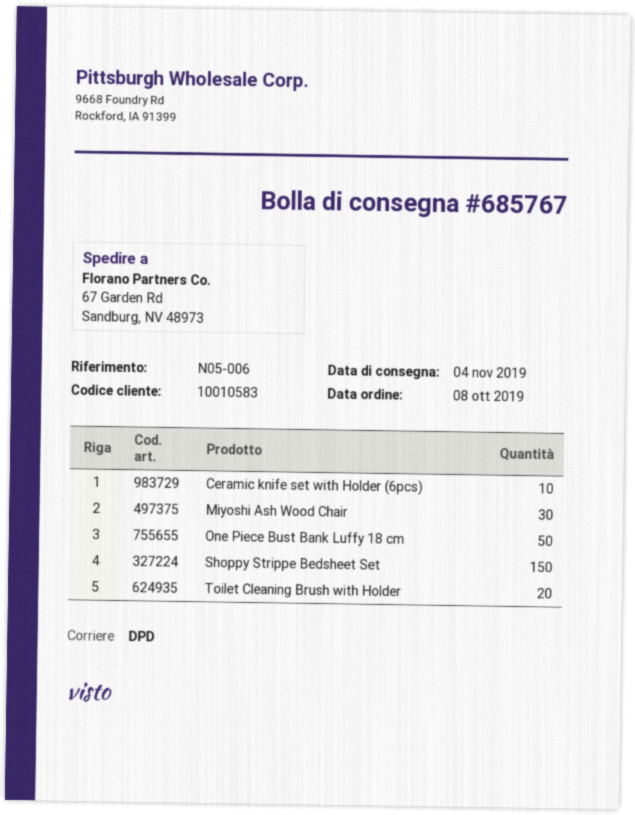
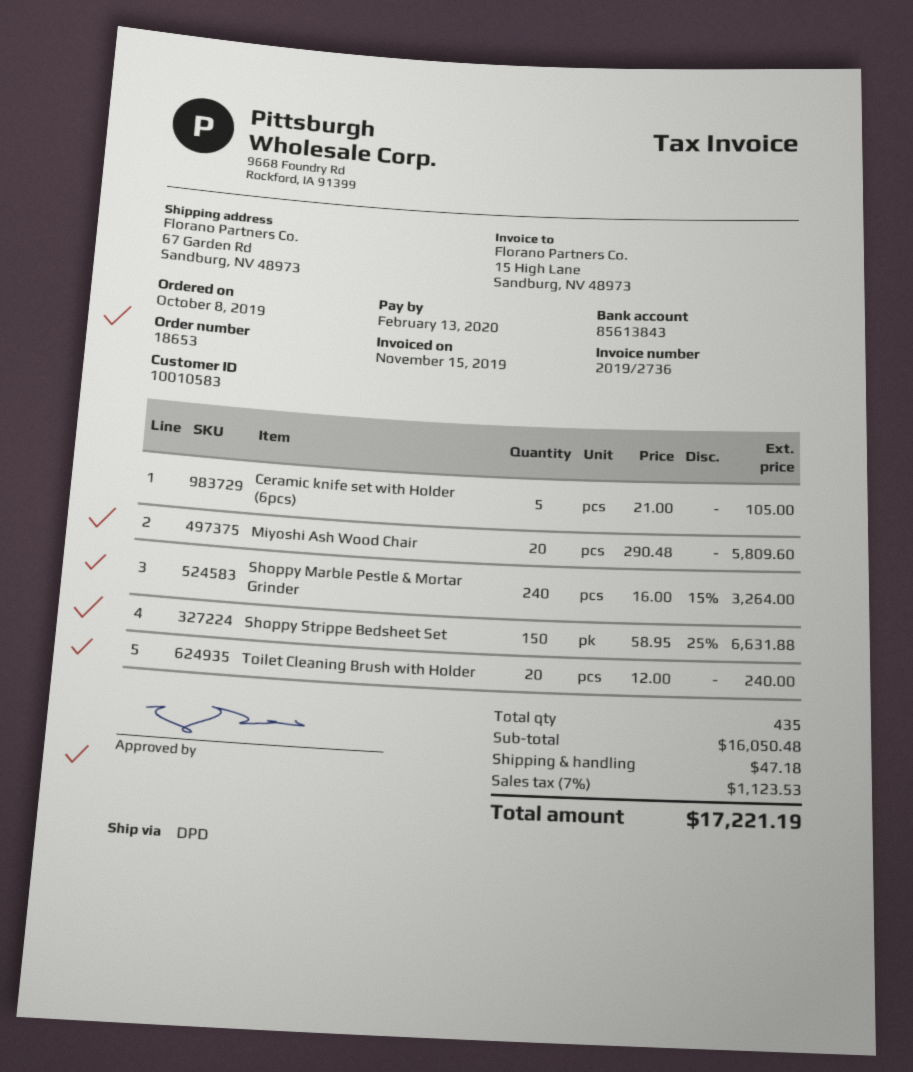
Ceramic knife set with Holder (6pcs): 10 -> 5
Miyoshi Ash Wood Chair: 30 -> 20
One Piece Bust Bank Luffy 18 cm: 50 -> none
Shoppy Marble Pestle & Mortar Grinder: none -> 240

